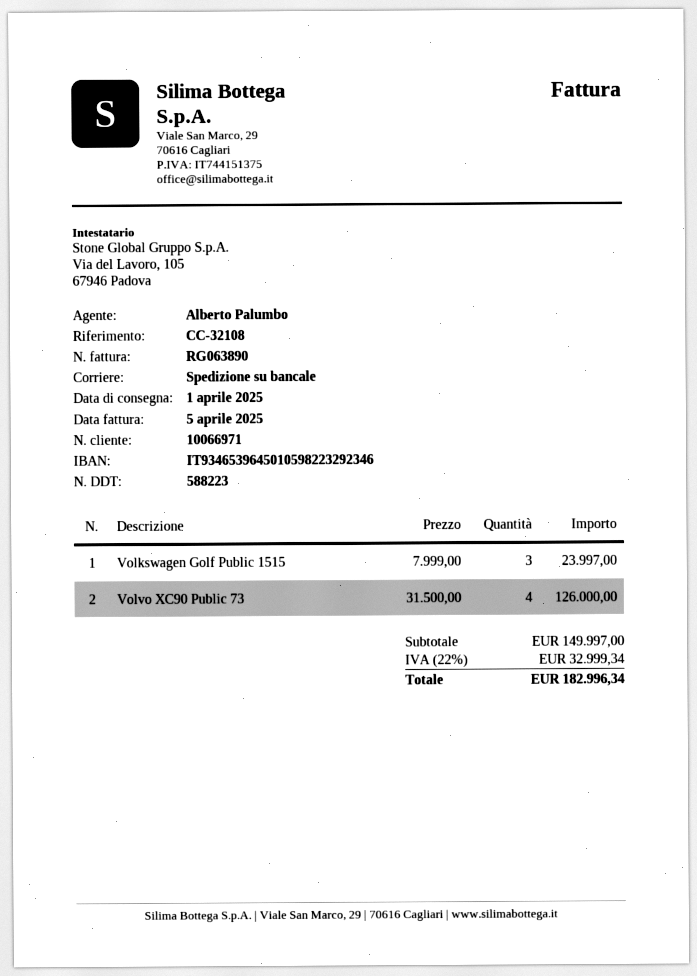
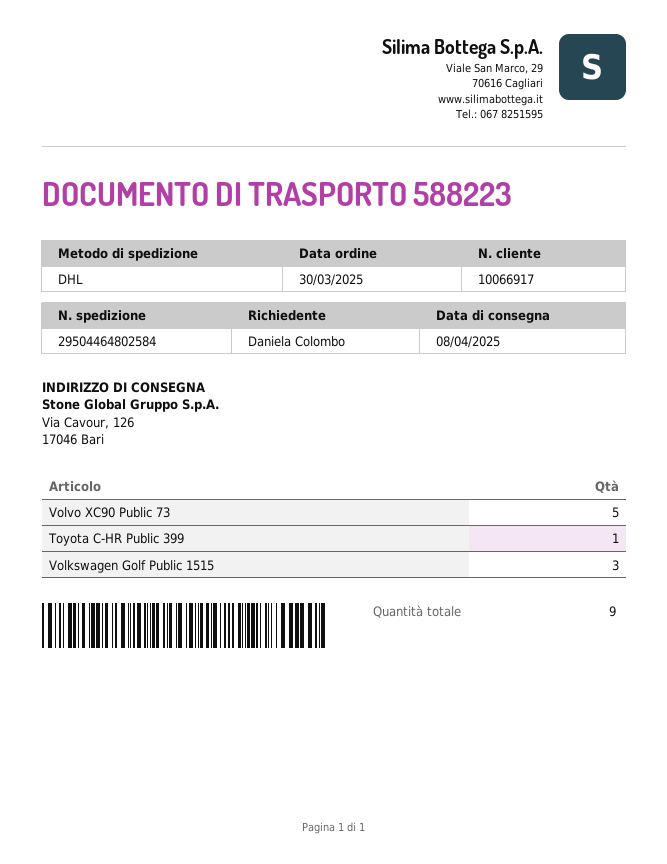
delivery date: 2025-04-01 -> 2025-04-08
customer number: 10066971 -> 10066917
shipping method: pallet freight -> DHL
Volvo XC90 Public 73: 4 -> 5
Toyota C-HR Public 399: none -> 1

